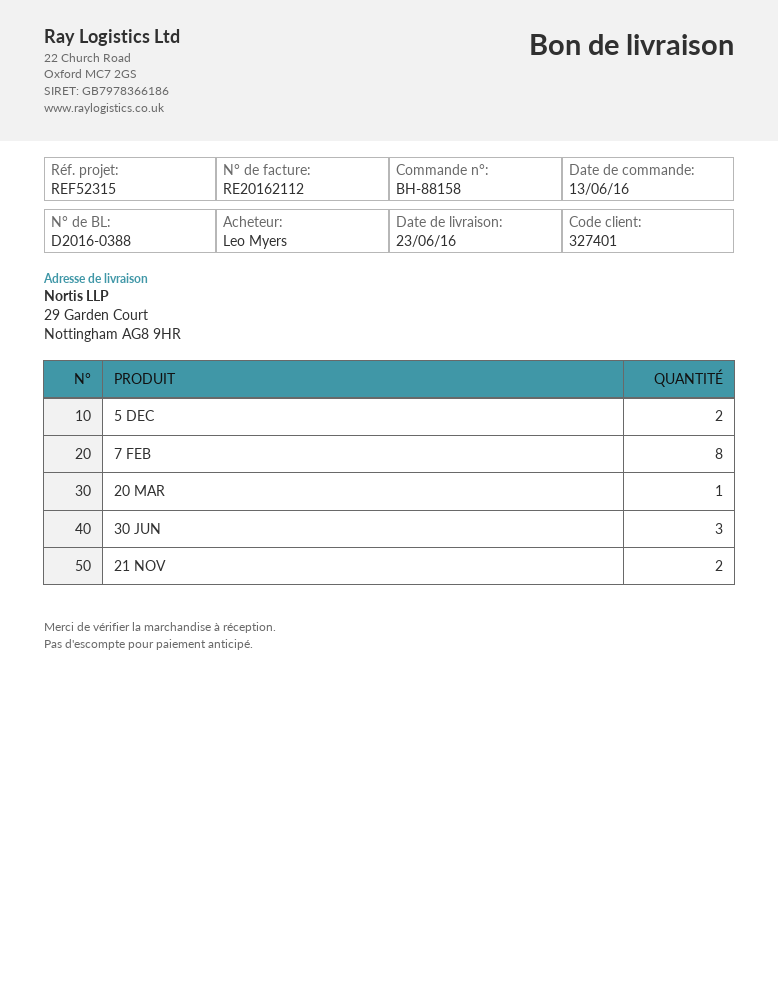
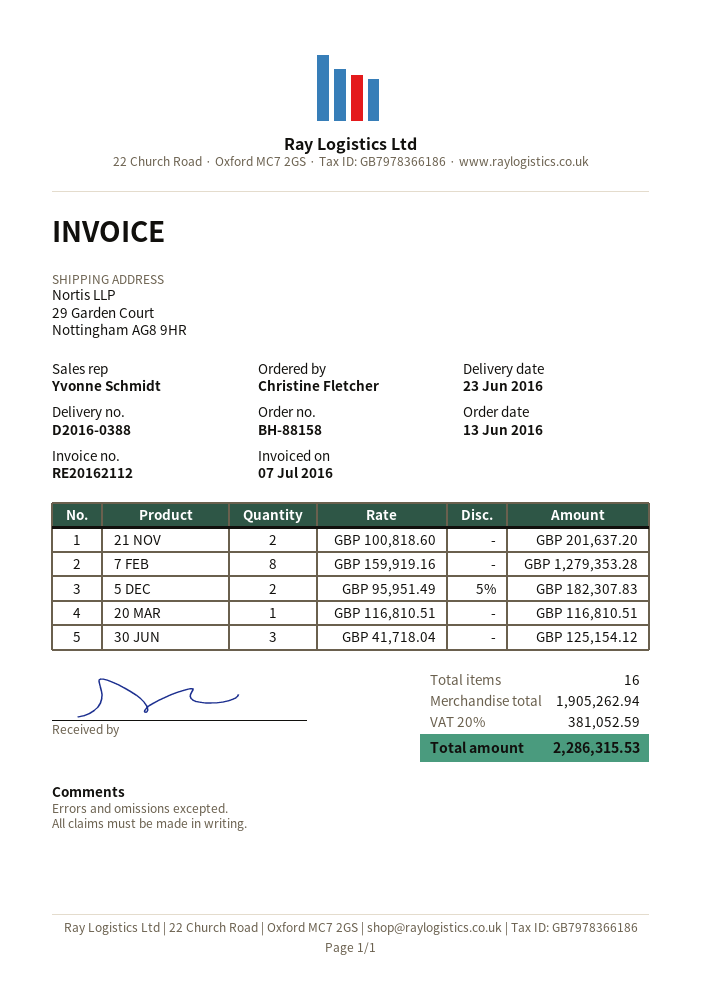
ordered by: Leo Myers -> Christine Fletcher

